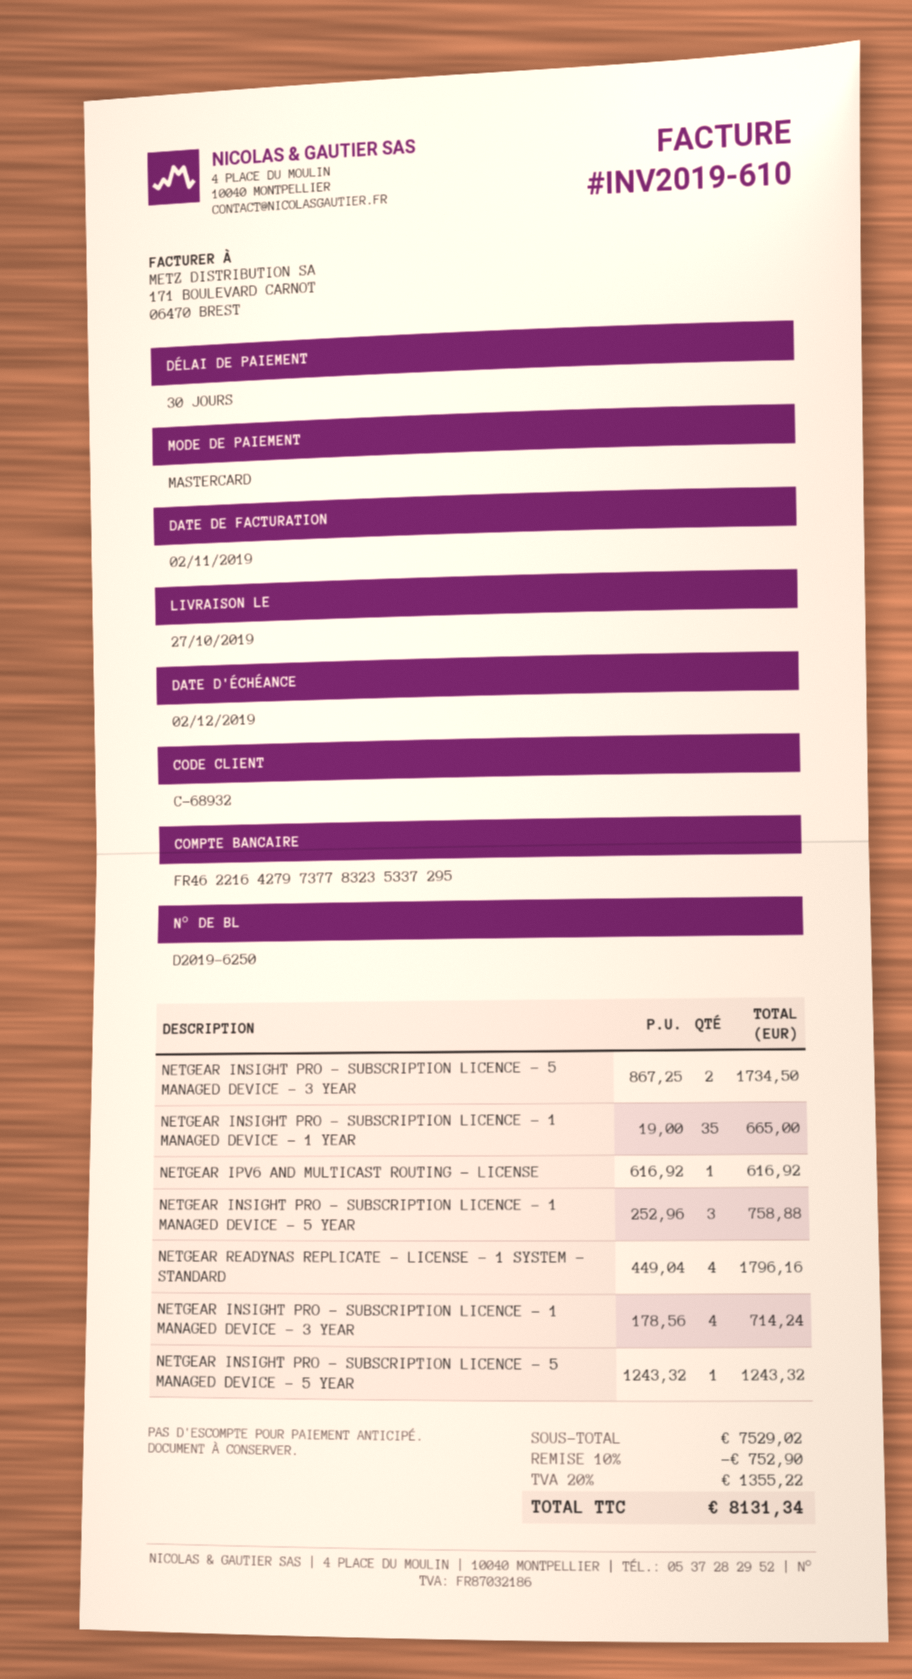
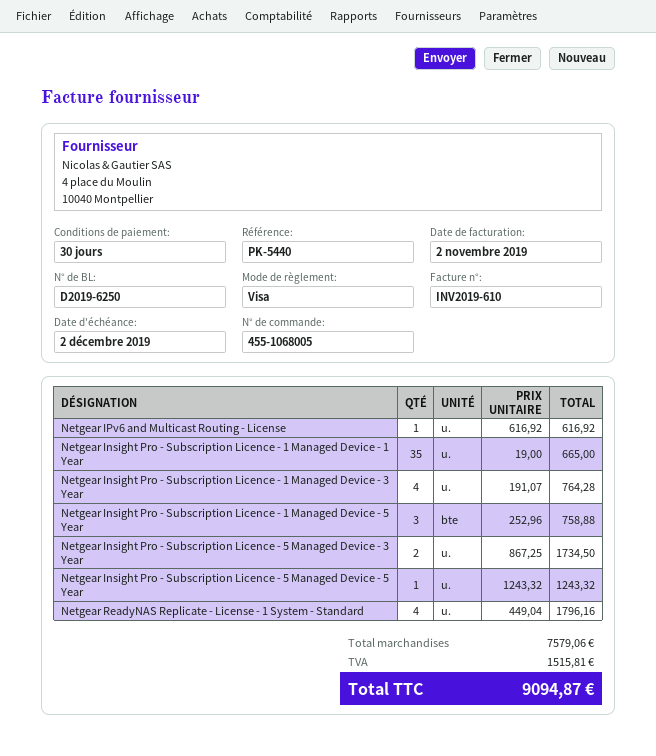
payment method: Mastercard -> Visa
NETGEAR INSIGHT PRO - SUBSCRIPTION LICENCE - 1 MANAGED DEVICE - 3 YEAR: 4 x 178.56 = 714.24 -> 4 x 191.07 = 764.28
subtotal: 7529.02 -> 7579.06
discount: 10% = 752.90 -> none
tax: 1355.22 -> 1515.81
total: 8131.34 -> 9094.87

